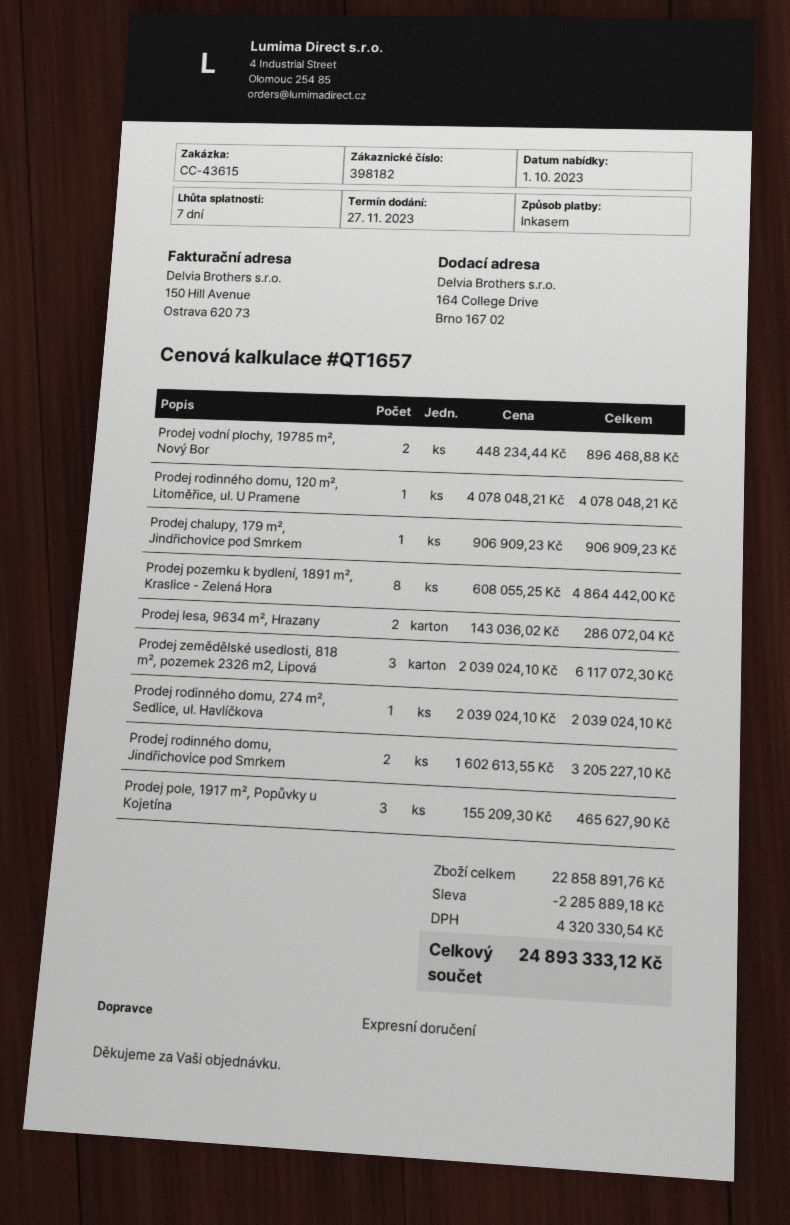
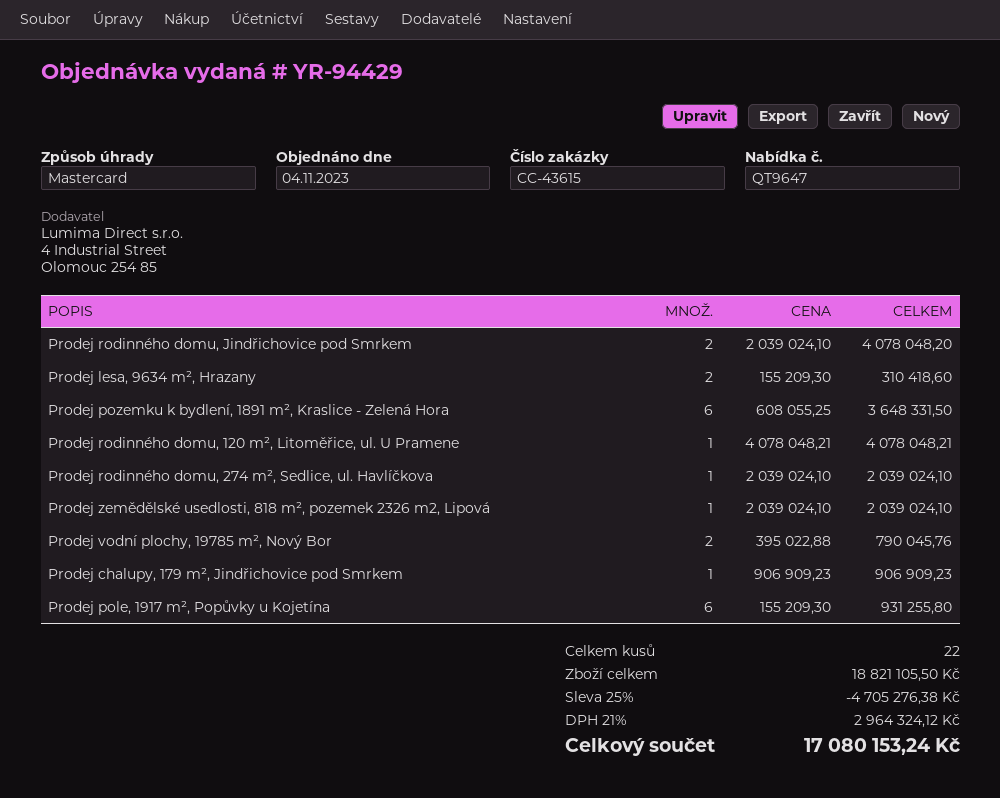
quote number: QT1657 -> QT9647
payment method: direct debit -> Mastercard
Prodej vodní plochy, 19785 m², Nový Bor: 2 x 448234.44 = 896468.88 -> 2 x 395022.88 = 790045.76
Prodej pozemku k bydlení, 1891 m², Kraslice - Zelená Hora: 8 x 608055.25 = 4864442.00 -> 6 x 608055.25 = 3648331.50
Prodej lesa, 9634 m², Hrazany: 2 x 143036.02 = 286072.04 -> 2 x 155209.30 = 310418.60
Prodej zemědělské usedlosti, 818 m², pozemek 2326 m2, Lipová: 3 x 2039024.10 = 6117072.30 -> 1 x 2039024.10 = 2039024.10
Prodej rodinného domu, Jindřichovice pod Smrkem: 2 x 1602613.55 = 3205227.10 -> 2 x 2039024.10 = 4078048.20
Prodej pole, 1917 m², Popůvky u Kojetína: 3 x 155209.30 = 465627.90 -> 6 x 155209.30 = 931255.80
subtotal: 22858891.76 -> 18821105.50
discount: 2285889.18 -> 4705276.38
tax: 4320330.54 -> 2964324.12
total: 24893333.12 -> 17080153.24

